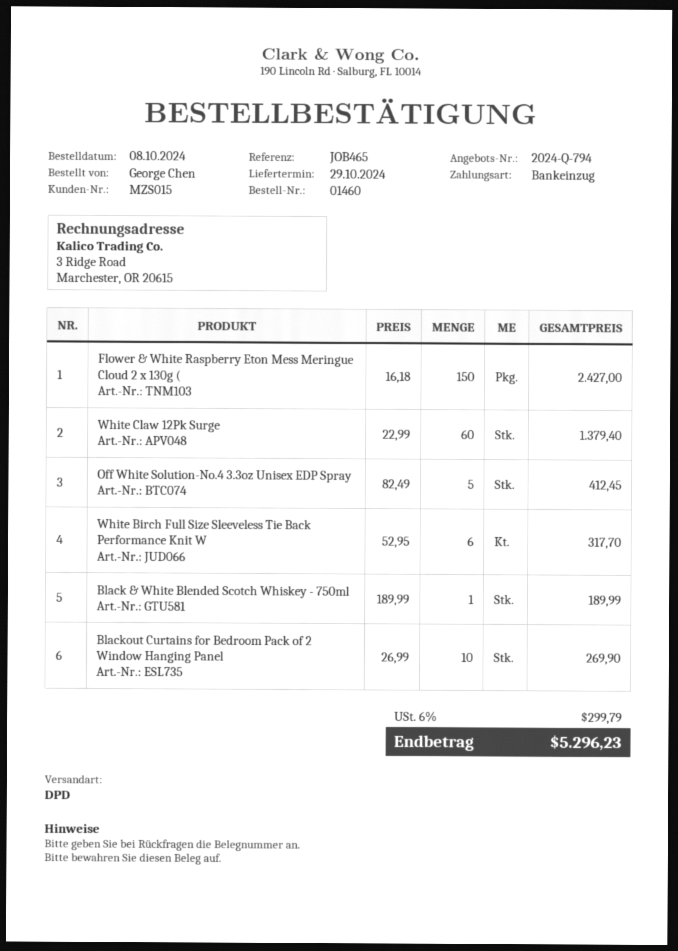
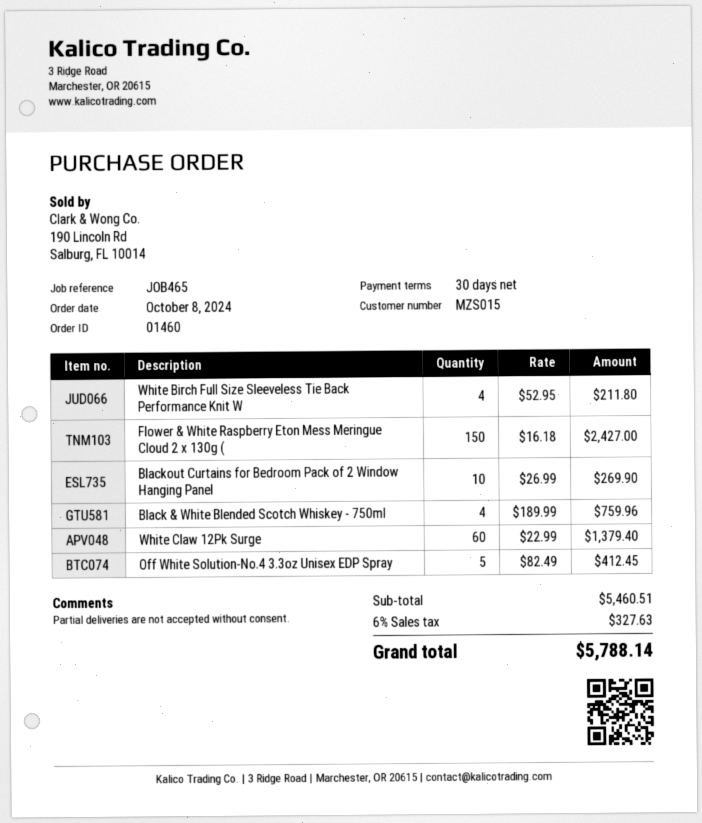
White Birch Full Size Sleeveless Tie Back Performance Knit W: 6 x 52.95 = 317.70 -> 4 x 52.95 = 211.80
Black & White Blended Scotch Whiskey - 750ml: 1 x 189.99 = 189.99 -> 4 x 189.99 = 759.96
tax: 6% = 299.79 -> 6% = 327.63
total: 5296.23 -> 5788.14

